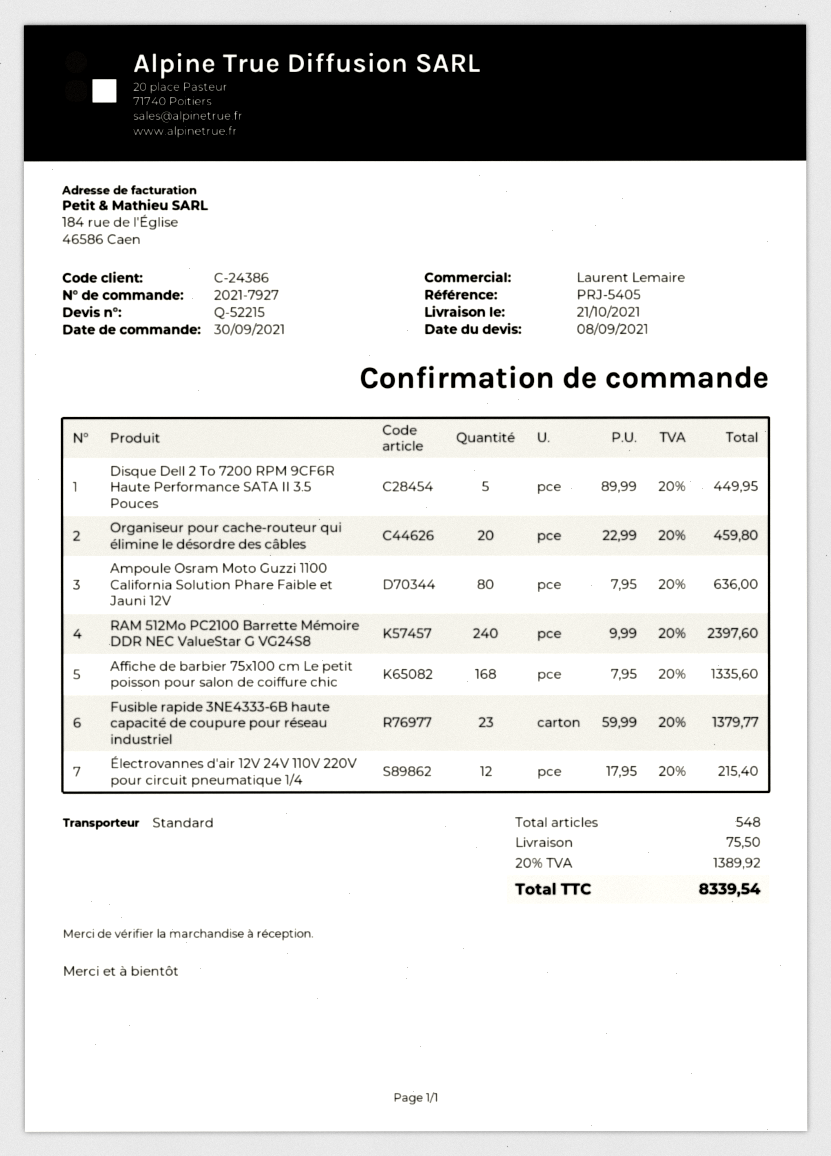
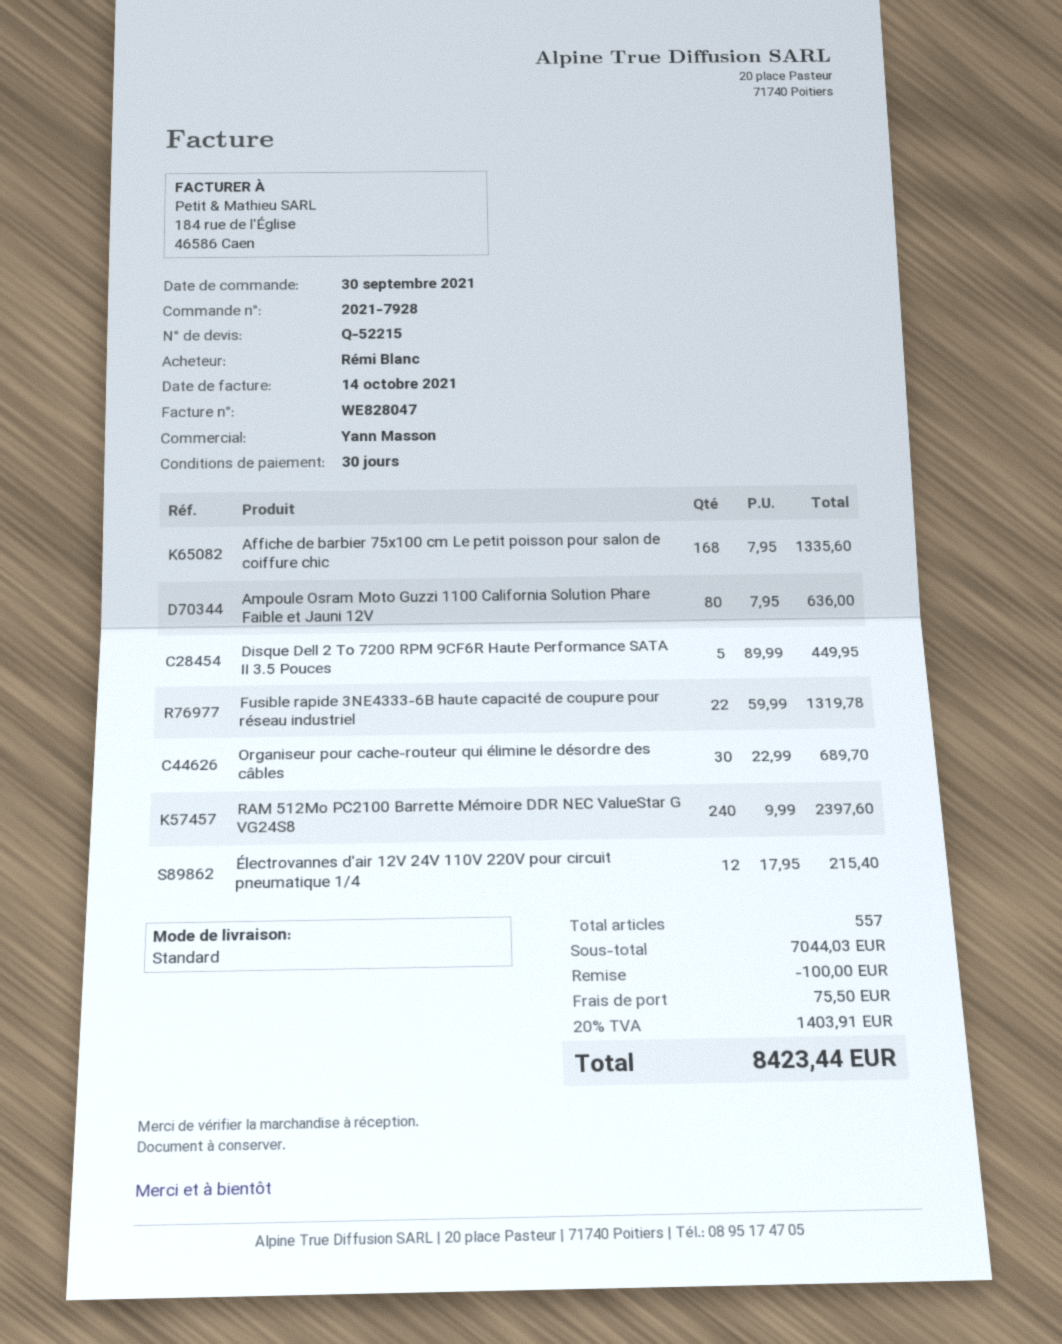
order number: 2021-7927 -> 2021-7928
sales rep: Laurent Lemaire -> Yann Masson
Organiseur pour cache-routeur qui élimine le désordre des câbles: 20 x 22.99 = 459.80 -> 30 x 22.99 = 689.70
Fusible rapide 3NE4333-6B haute capacité de coupure pour réseau industriel: 23 x 59.99 = 1379.77 -> 22 x 59.99 = 1319.78
total quantity: 548 -> 557
discount: none -> 100.00
tax: 20% = 1389.92 -> 20% = 1403.91
total: 8339.54 -> 8423.44

